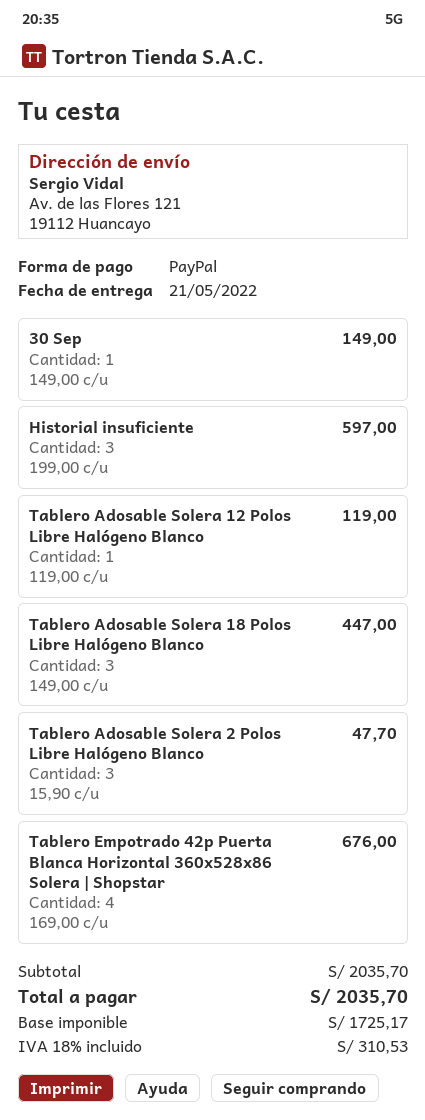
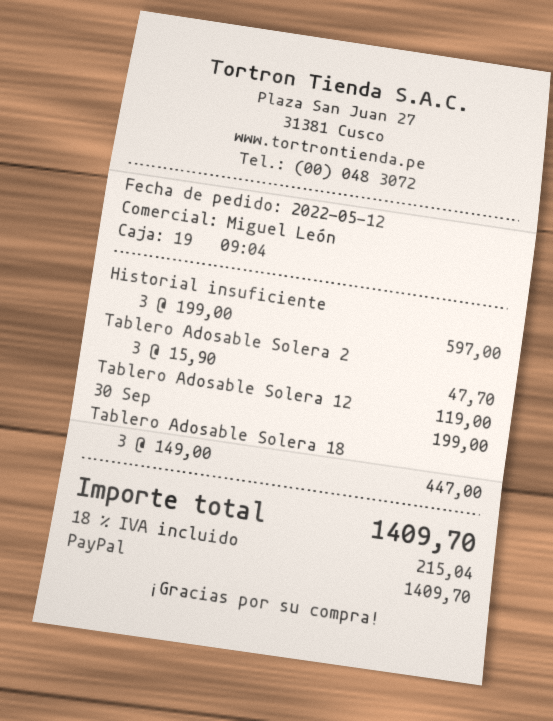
30 Sep: 1 x 149.00 = 149.00 -> 1 x 199.00 = 199.00
Tablero Empotrado 42p Puerta Blanca Horizontal 360x528x86 Solera | Shopstar: 4 x 169.00 = 676.00 -> none
tax: 18% = 310.53 -> 18% = 215.04
total: 2035.70 -> 1409.70

